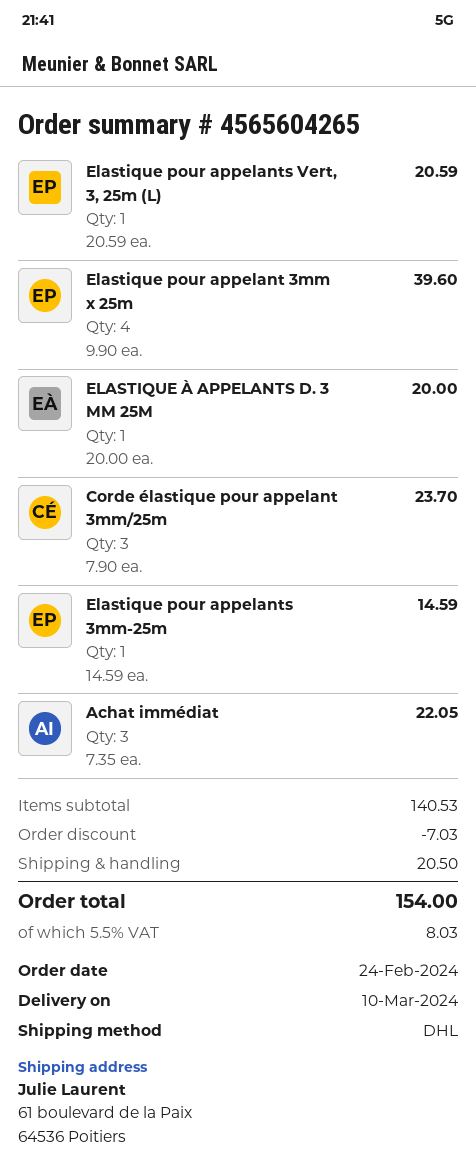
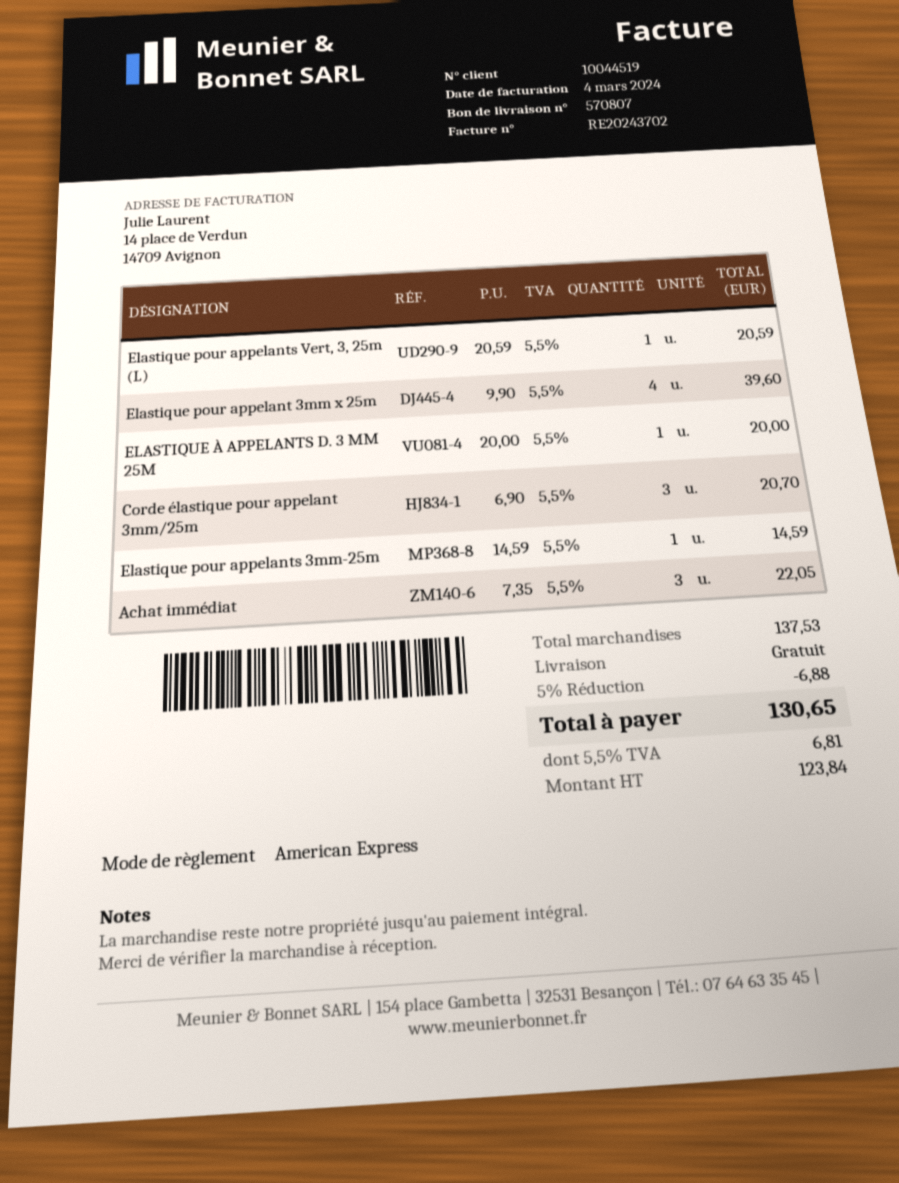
Corde élastique pour appelant 3mm/25m: 3 x 7.90 = 23.70 -> 3 x 6.90 = 20.70
subtotal: 140.53 -> 137.53
discount: 7.03 -> 6.88
shipping: 20.50 -> 0.00
tax: 5.5% = 8.03 -> 5.5% = 6.81
total: 154.00 -> 130.65

